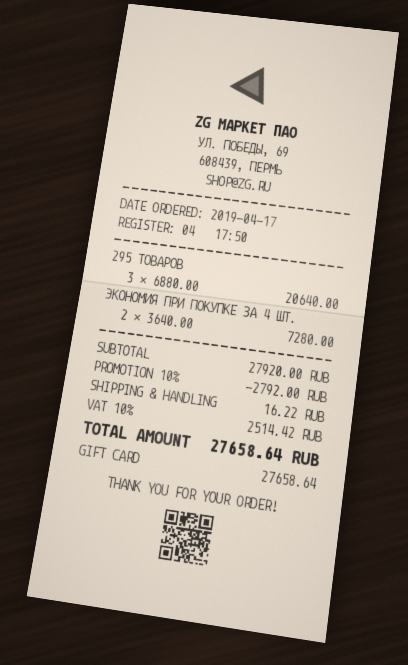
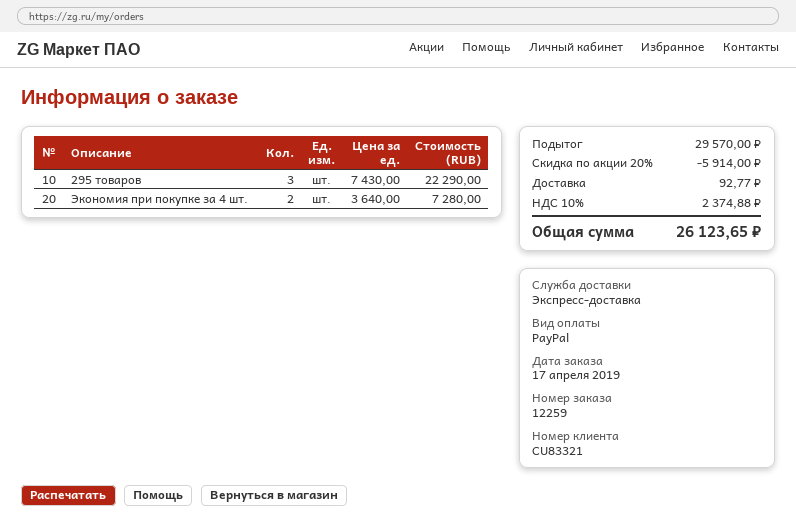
payment method: gift card -> PayPal
295 ТОВАРОВ: 3 x 6880.00 = 20640.00 -> 3 x 7430.00 = 22290.00
subtotal: 27920.00 -> 29570.00
discount: 10% = 2792.00 -> 20% = 5914.00
shipping: 16.22 -> 92.77
tax: 10% = 2514.42 -> 10% = 2374.88
total: 27658.64 -> 26123.65

